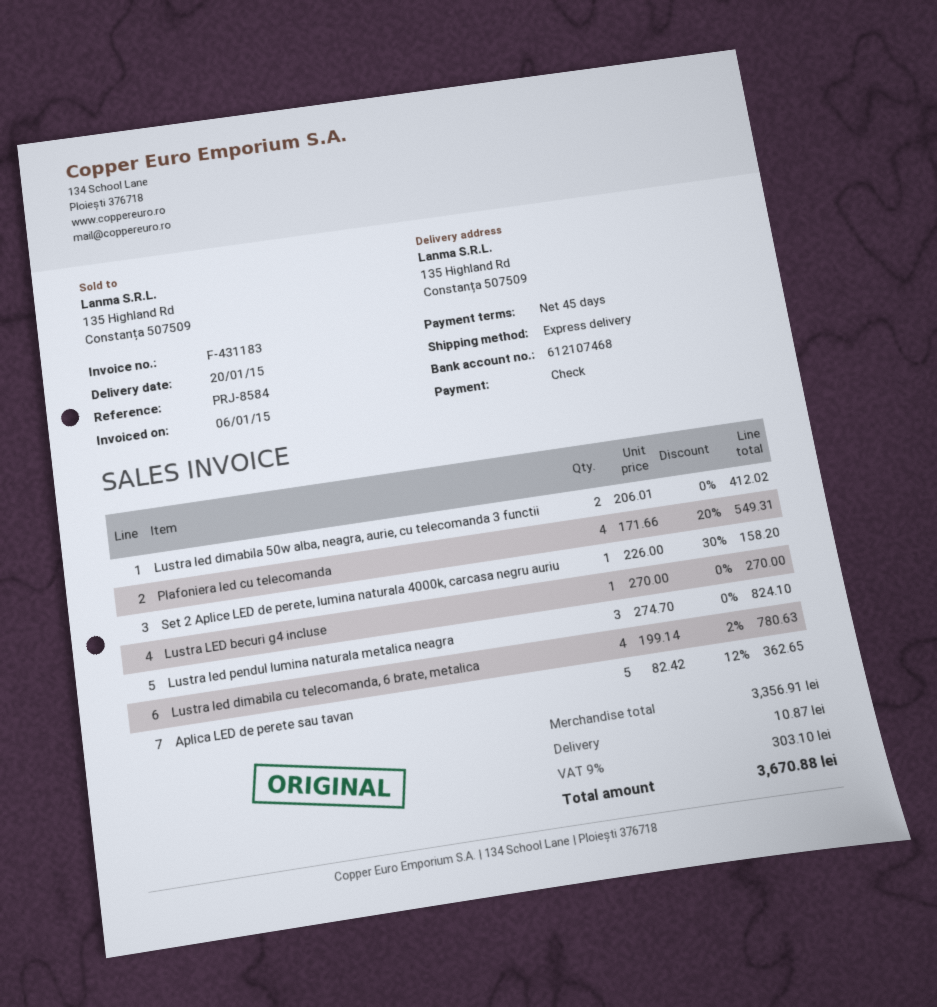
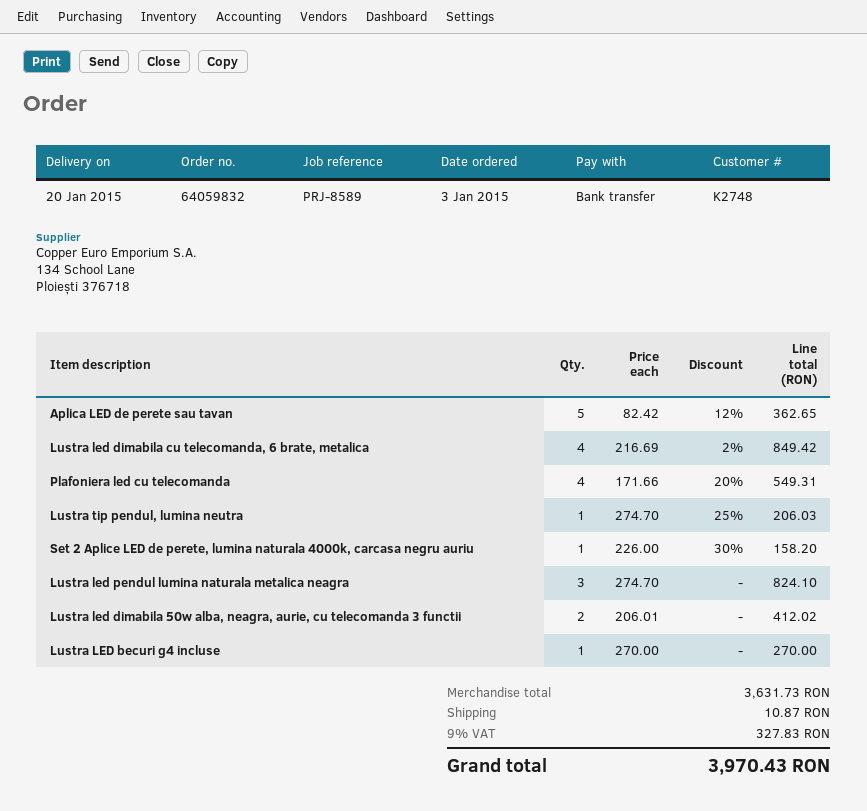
reference: PRJ-8584 -> PRJ-8589
payment method: cheque -> bank transfer
Lustra led dimabila cu telecomanda, 6 brate, metalica: 4 x 199.14 - 2% = 780.63 -> 4 x 216.69 - 2% = 849.42
Lustra tip pendul, lumina neutra: none -> 1 x 274.70 - 25% = 206.03
subtotal: 3356.91 -> 3631.73
tax: 9% = 303.10 -> 9% = 327.83
total: 3670.88 -> 3970.43

